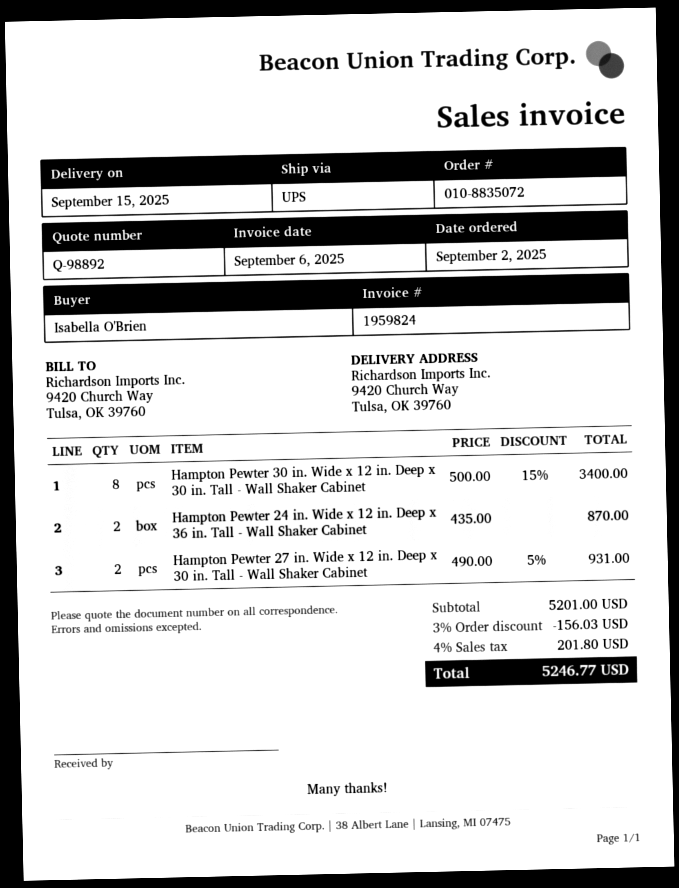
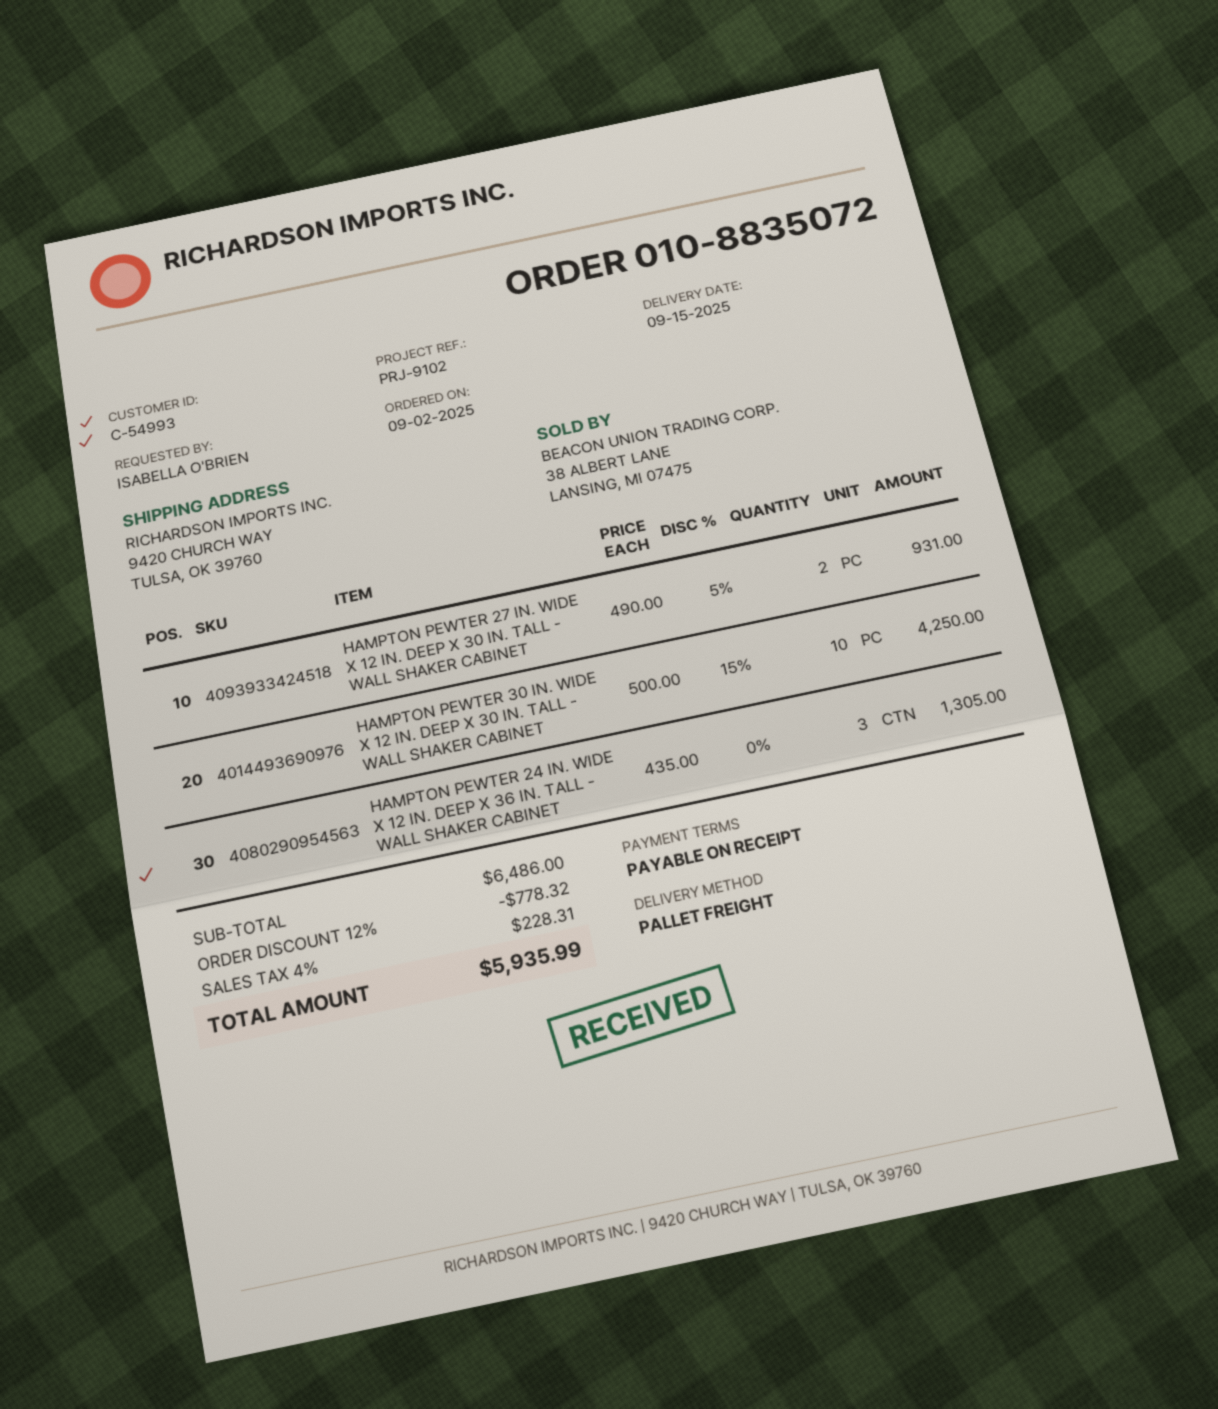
shipping method: UPS -> pallet freight
Hampton Pewter 30 in. Wide x 12 in. Deep x 30 in. Tall - Wall Shaker Cabinet: 8 x 500.00 - 15% = 3400.00 -> 10 x 500.00 - 15% = 4250.00
Hampton Pewter 24 in. Wide x 12 in. Deep x 36 in. Tall - Wall Shaker Cabinet: 2 x 435.00 = 870.00 -> 3 x 435.00 = 1305.00
subtotal: 5201.00 -> 6486.00
discount: 3% = 156.03 -> 12% = 778.32
tax: 4% = 201.80 -> 4% = 228.31
total: 5246.77 -> 5935.99

